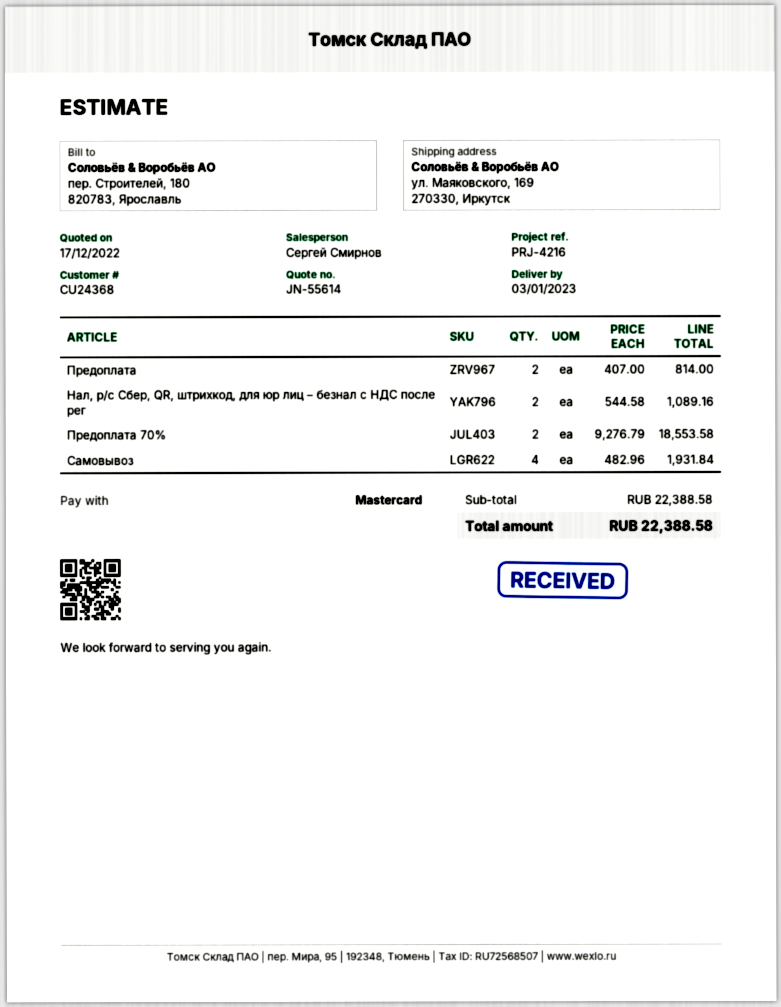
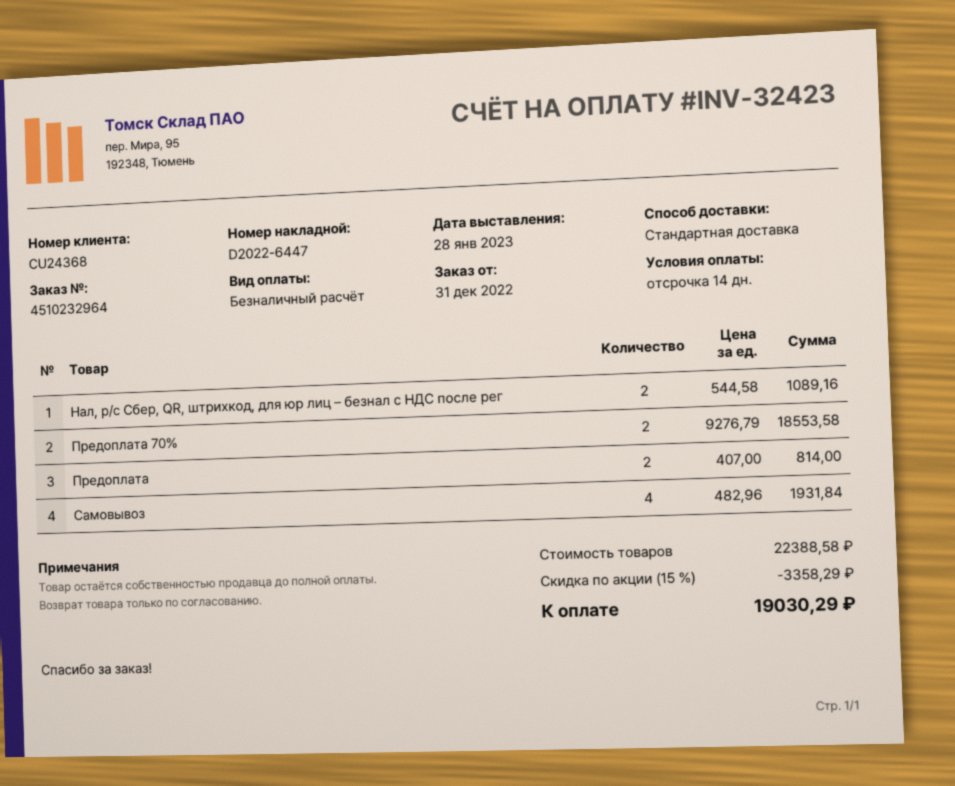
payment method: Mastercard -> bank transfer
discount: none -> 15% = 3358.29
total: 22388.58 -> 19030.29

